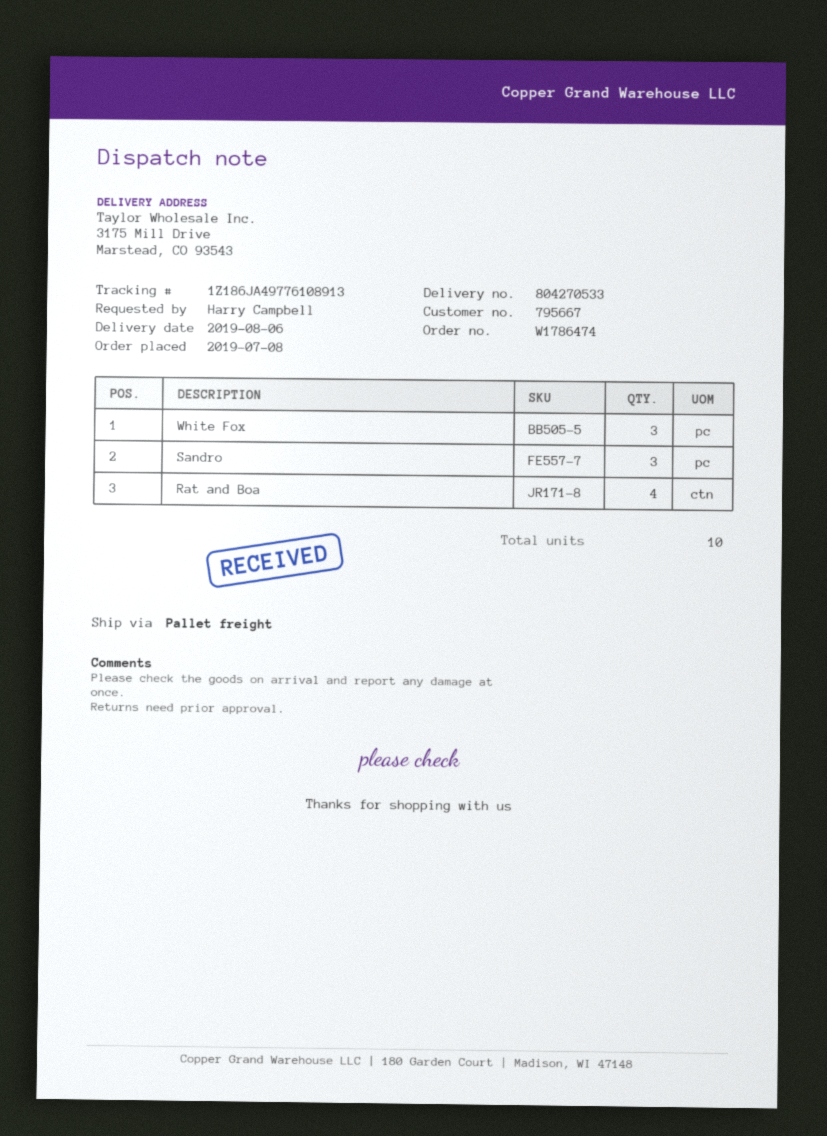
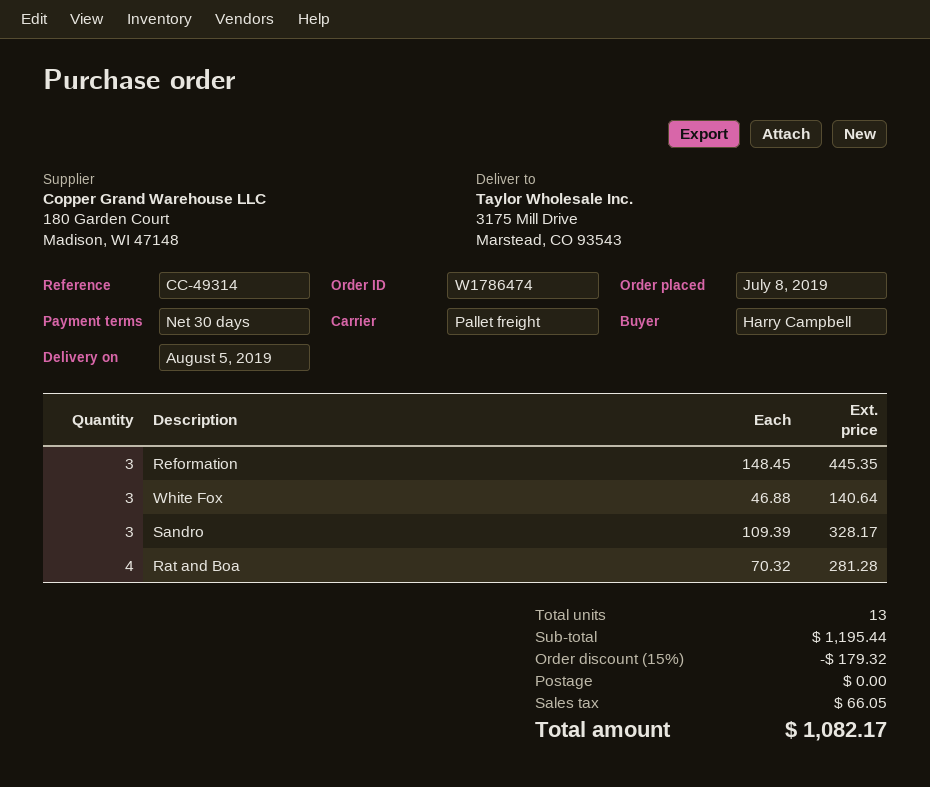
delivery date: 2019-08-06 -> 2019-08-05
Reformation: none -> 3
total quantity: 10 -> 13

